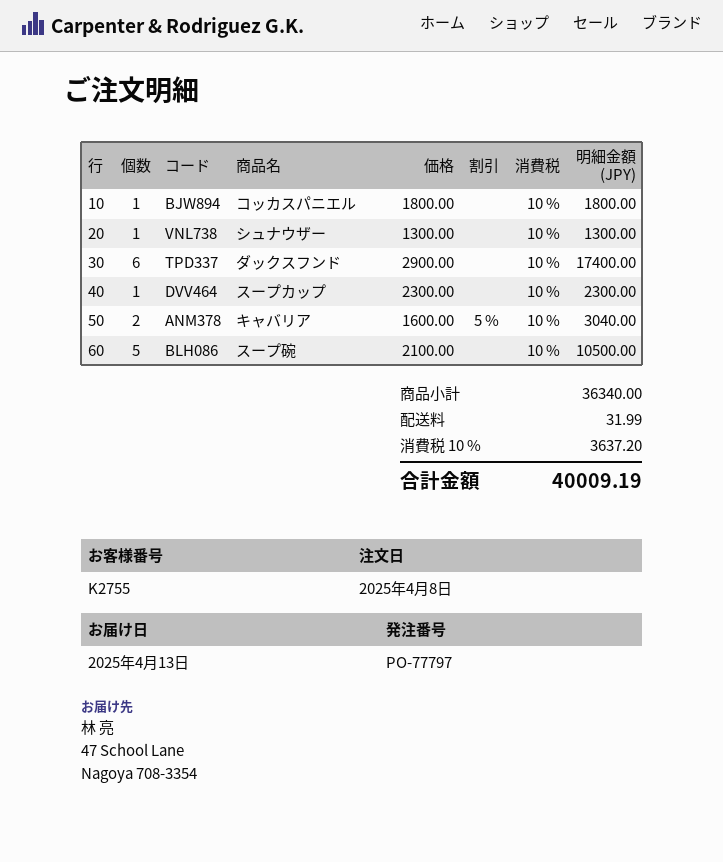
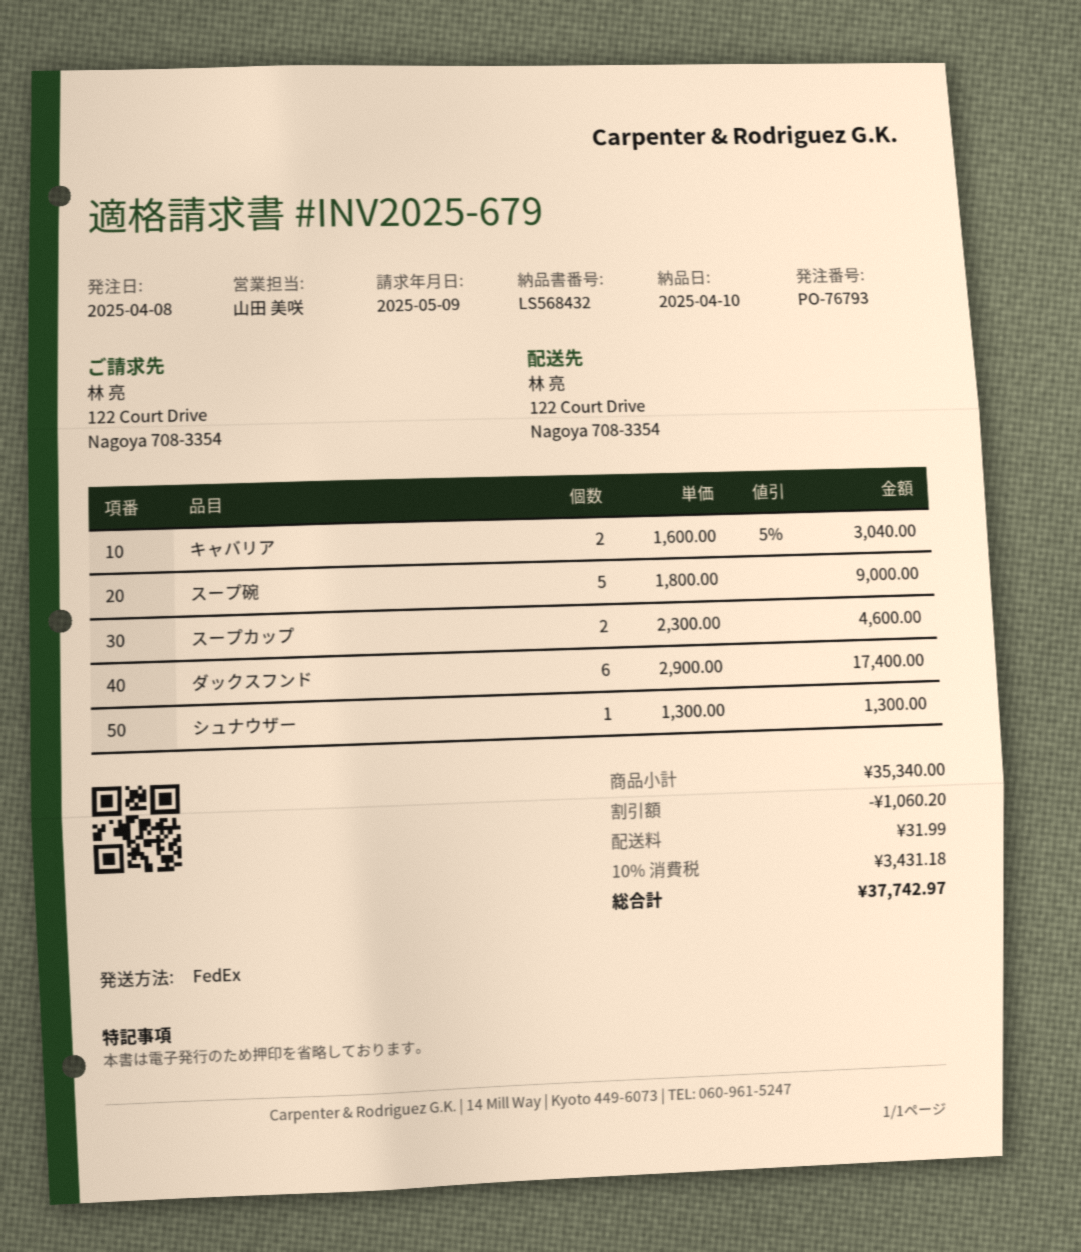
order number: PO-77797 -> PO-76793
delivery date: 2025-04-13 -> 2025-04-10
ship to: 47 School Lane, Nagoya 708-3354 -> 122 Court Drive, Nagoya 708-3354
コッカスパニエル: 1 x 1800.00 = 1800.00 -> none
スープカップ: 1 x 2300.00 = 2300.00 -> 2 x 2300.00 = 4600.00
スープ碗: 5 x 2100.00 = 10500.00 -> 5 x 1800.00 = 9000.00
subtotal: 36340.00 -> 35340.00
discount: none -> 1060.20
tax: 10% = 3637.20 -> 10% = 3431.18
total: 40009.19 -> 37742.97

